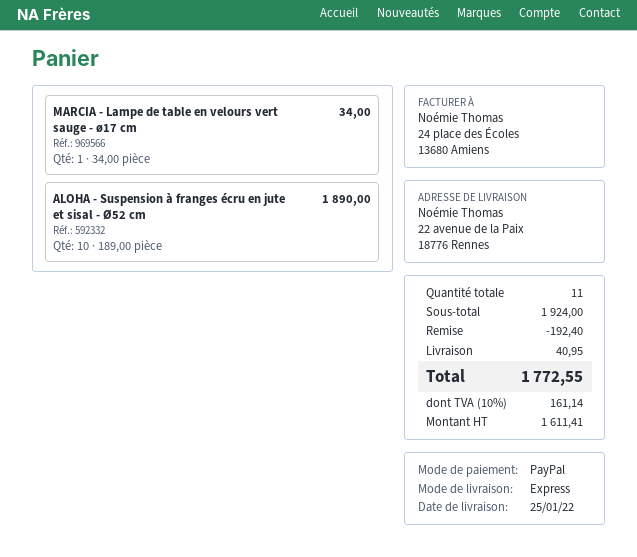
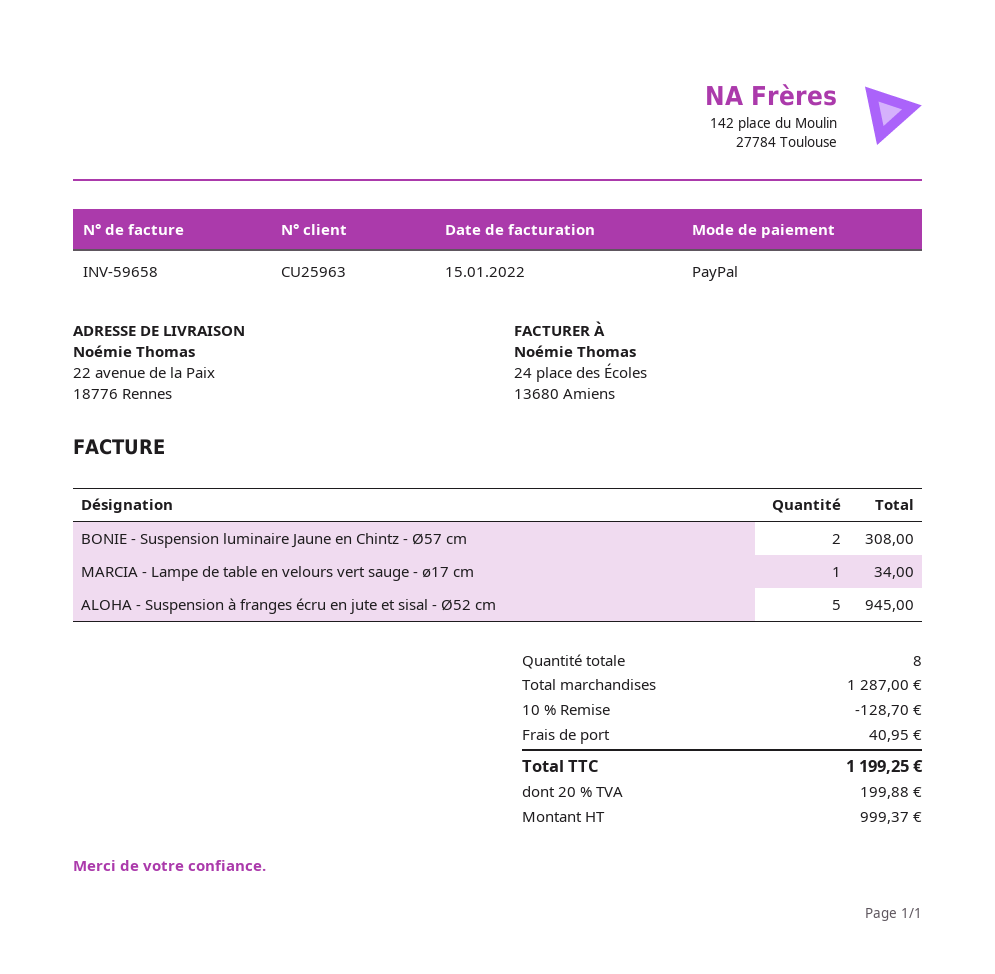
ALOHA - Suspension à franges écru en jute et sisal - Ø52 cm: 10 for 1890.00 -> 5 for 945.00
BONIE - Suspension luminaire Jaune en Chintz - Ø57 cm: none -> 2 for 308.00
total quantity: 11 -> 8
subtotal: 1924.00 -> 1287.00
discount: 192.40 -> 128.70
net: 1611.41 -> 999.37
tax: 10% = 161.14 -> 20% = 199.88
total: 1772.55 -> 1199.25

